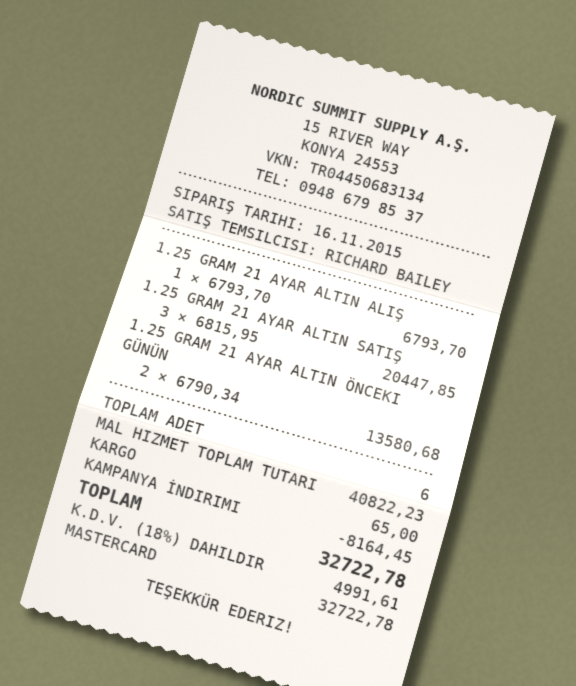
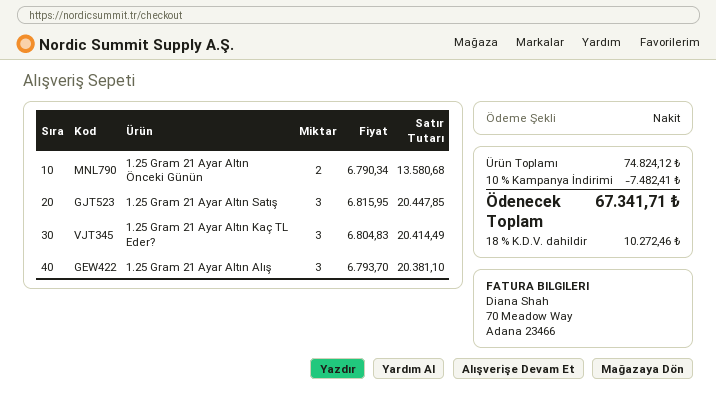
payment method: Mastercard -> cash
1.25 GRAM 21 AYAR ALTIN ALIŞ: 1 x 6793.70 = 6793.70 -> 3 x 6793.70 = 20381.10
1.25 Gram 21 Ayar Altın Kaç TL Eder?: none -> 3 x 6804.83 = 20414.49
subtotal: 40822.23 -> 74824.12
discount: 8164.45 -> 7482.41
shipping: 65.00 -> none
tax: 18% = 4991.61 -> 18% = 10272.46
total: 32722.78 -> 67341.71

